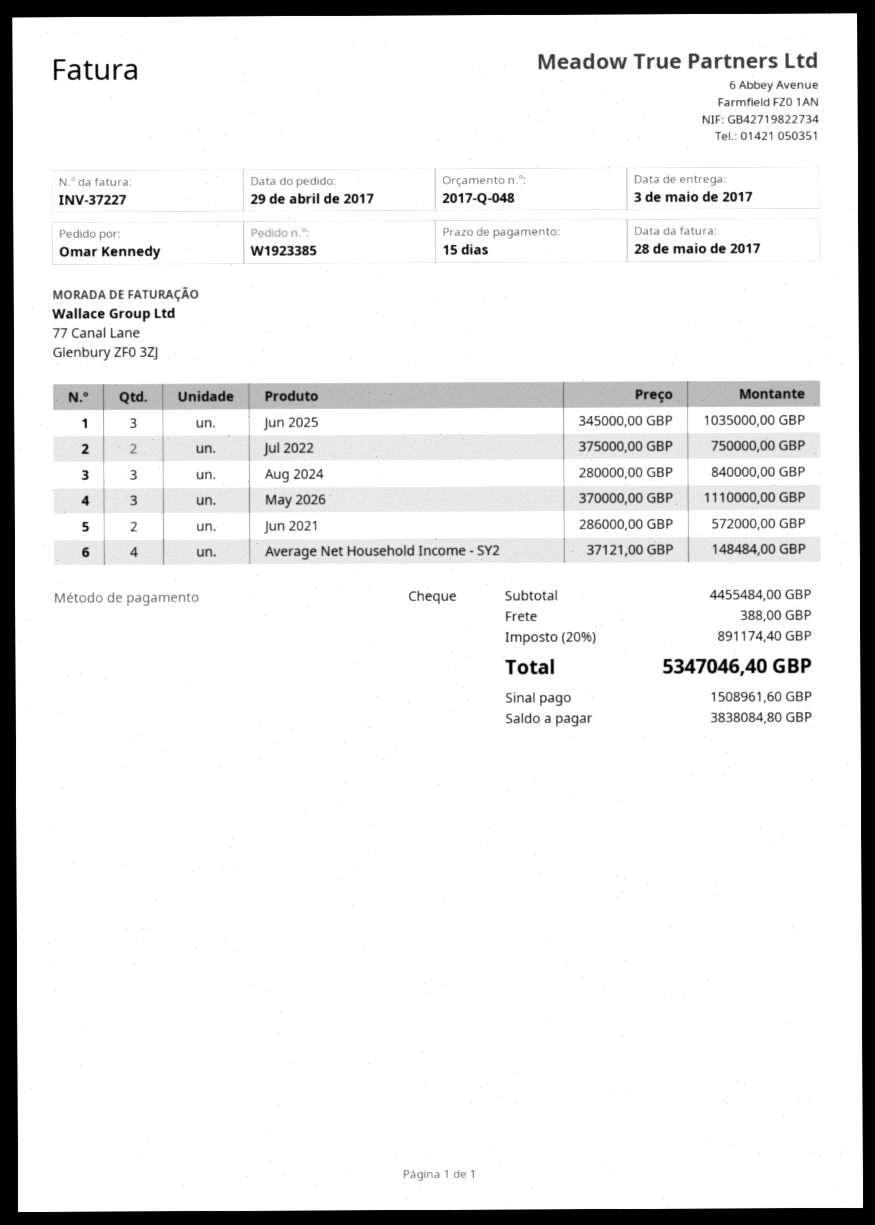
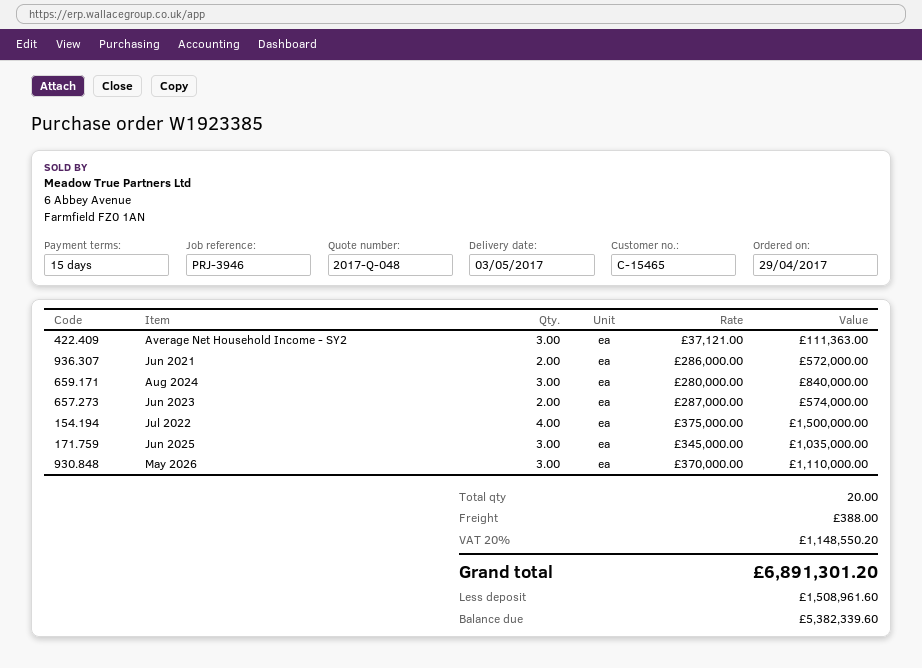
Jul 2022: 2 x 375000.00 = 750000.00 -> 4 x 375000.00 = 1500000.00
Average Net Household Income - SY2: 4 x 37121.00 = 148484.00 -> 3 x 37121.00 = 111363.00
Jun 2023: none -> 2 x 287000.00 = 574000.00
tax: 20% = 891174.40 -> 20% = 1148550.20
total: 5347046.40 -> 6891301.20
balance: 3838084.80 -> 5382339.60

